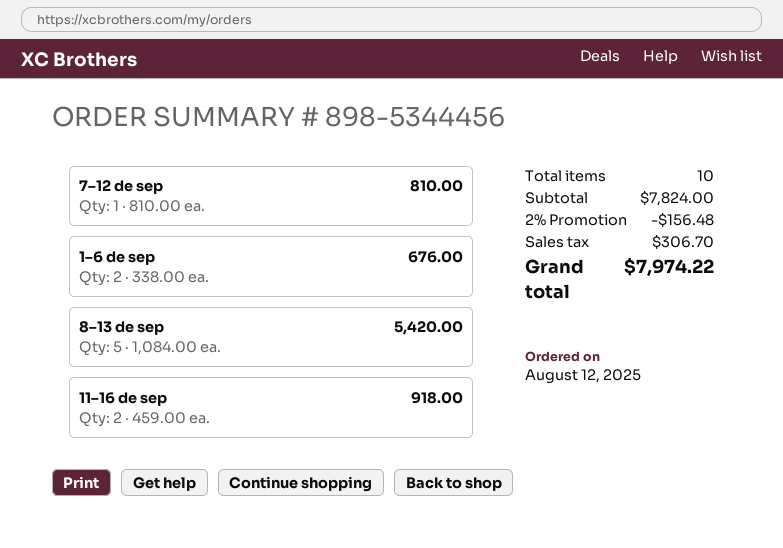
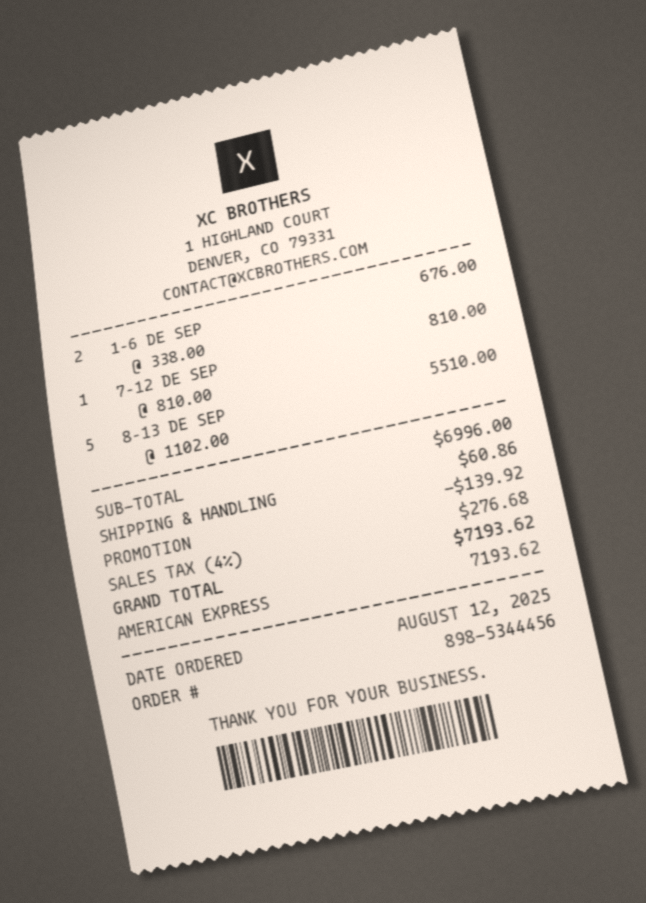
8–13 de sep: 5 x 1084.00 = 5420.00 -> 5 x 1102.00 = 5510.00
11–16 de sep: 2 x 459.00 = 918.00 -> none
subtotal: 7824.00 -> 6996.00
discount: 156.48 -> 139.92
shipping: none -> 60.86
tax: 306.70 -> 276.68
total: 7974.22 -> 7193.62

